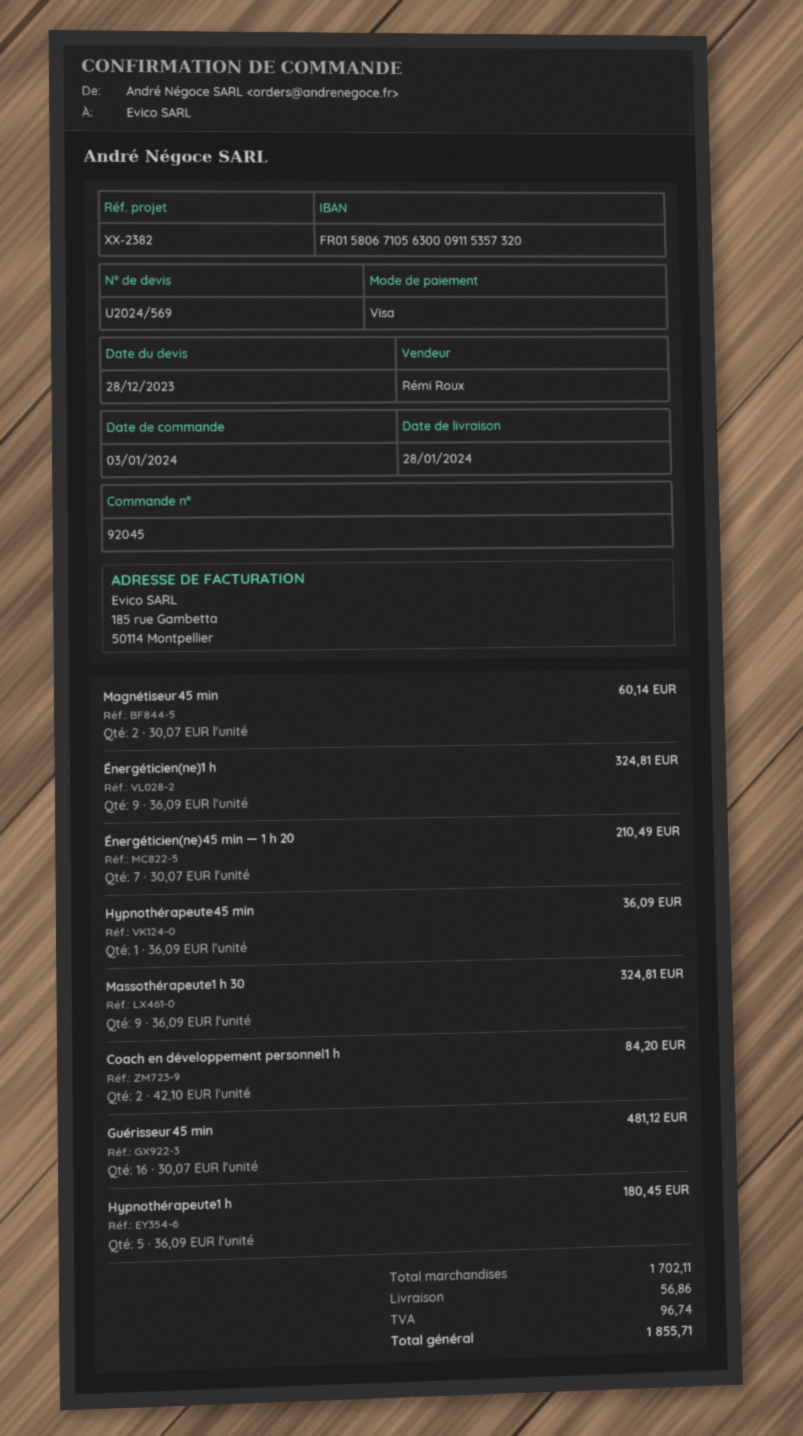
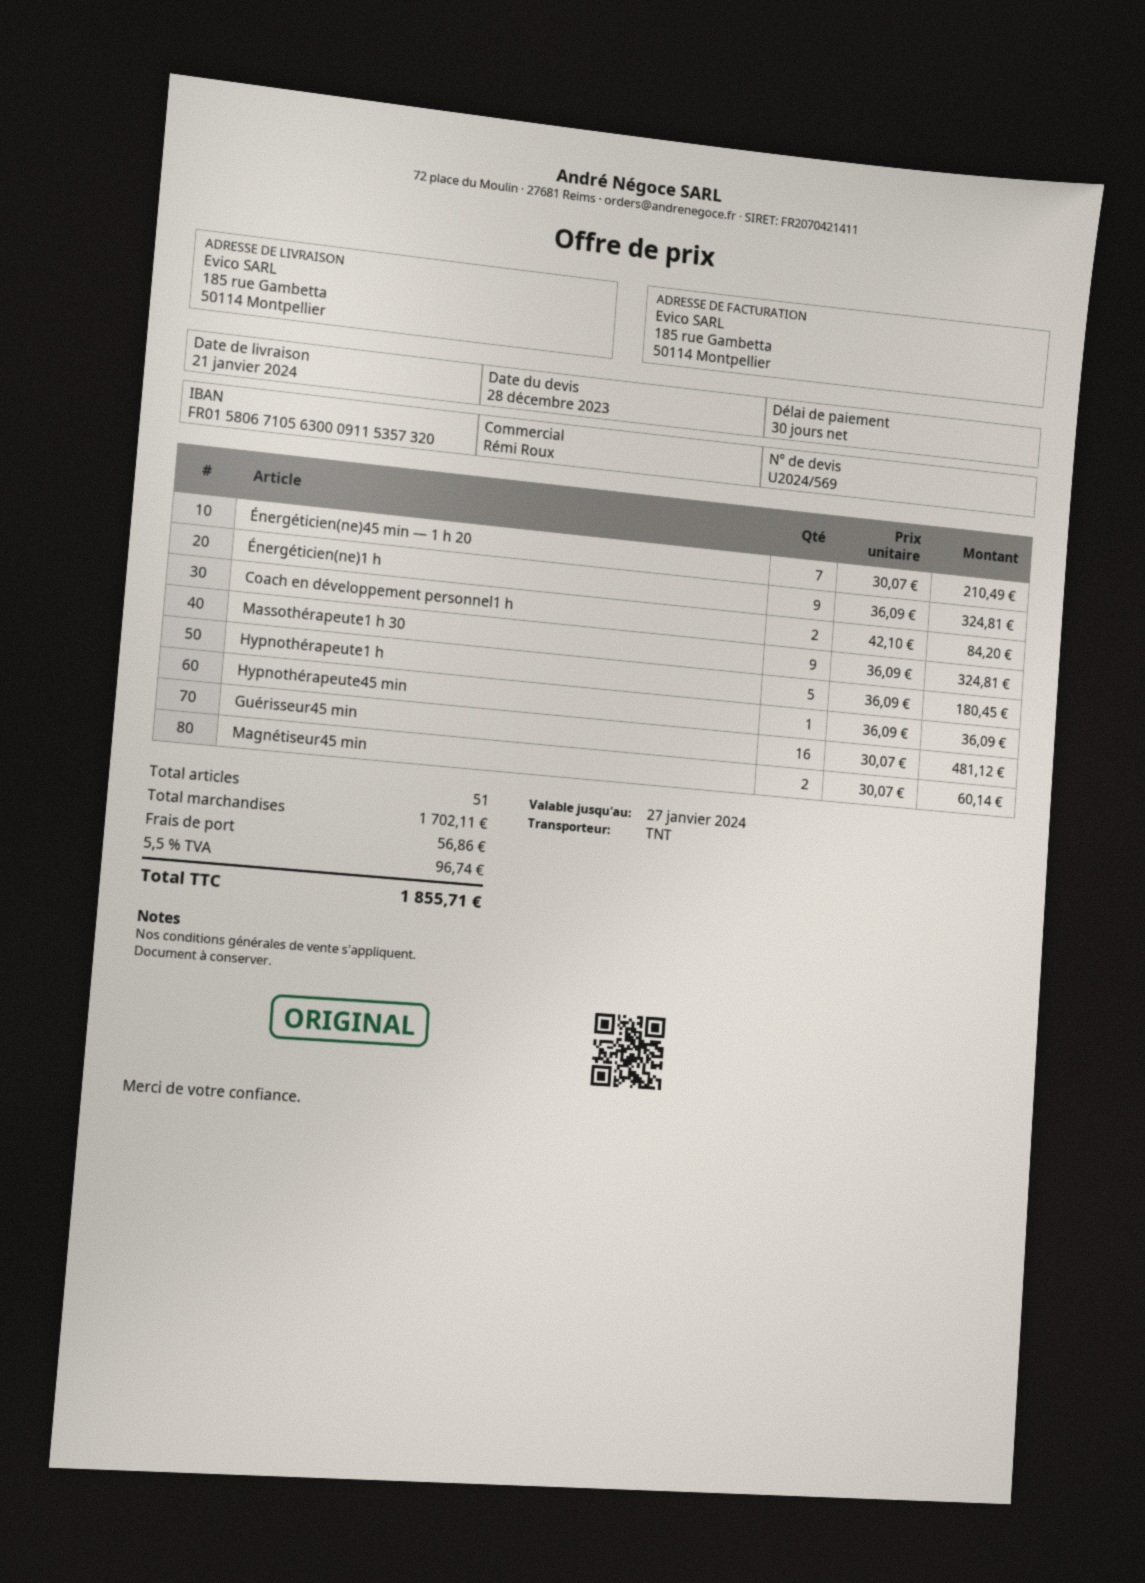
delivery date: 2024-01-28 -> 2024-01-21

